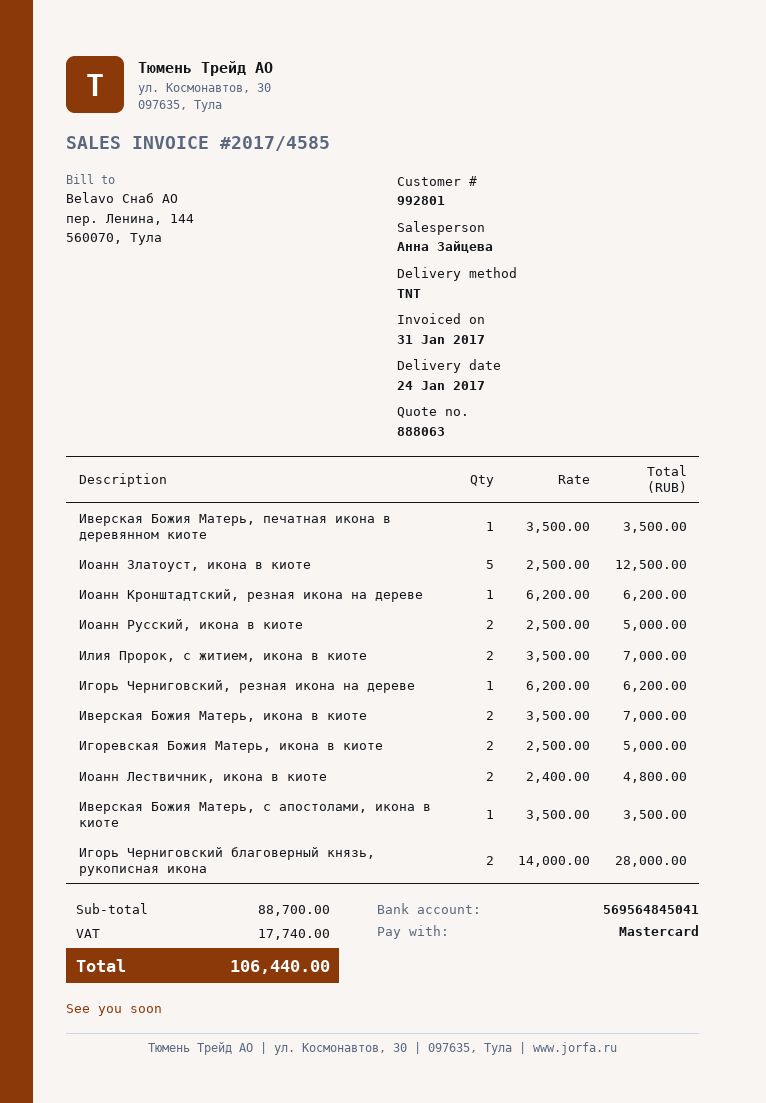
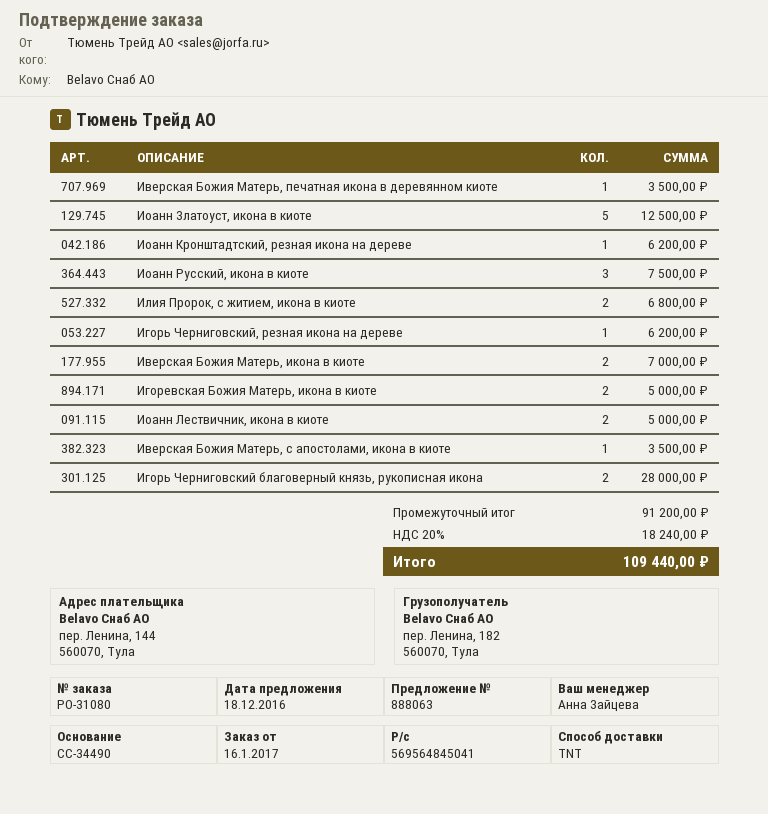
Иоанн Русский, икона в киоте: 2 for 5000.00 -> 3 for 7500.00
Илия Пророк, с житием, икона в киоте: 2 for 7000.00 -> 2 for 6800.00
Иоанн Лествичник, икона в киоте: 2 for 4800.00 -> 2 for 5000.00
subtotal: 88700.00 -> 91200.00
tax: 17740.00 -> 18240.00
total: 106440.00 -> 109440.00

